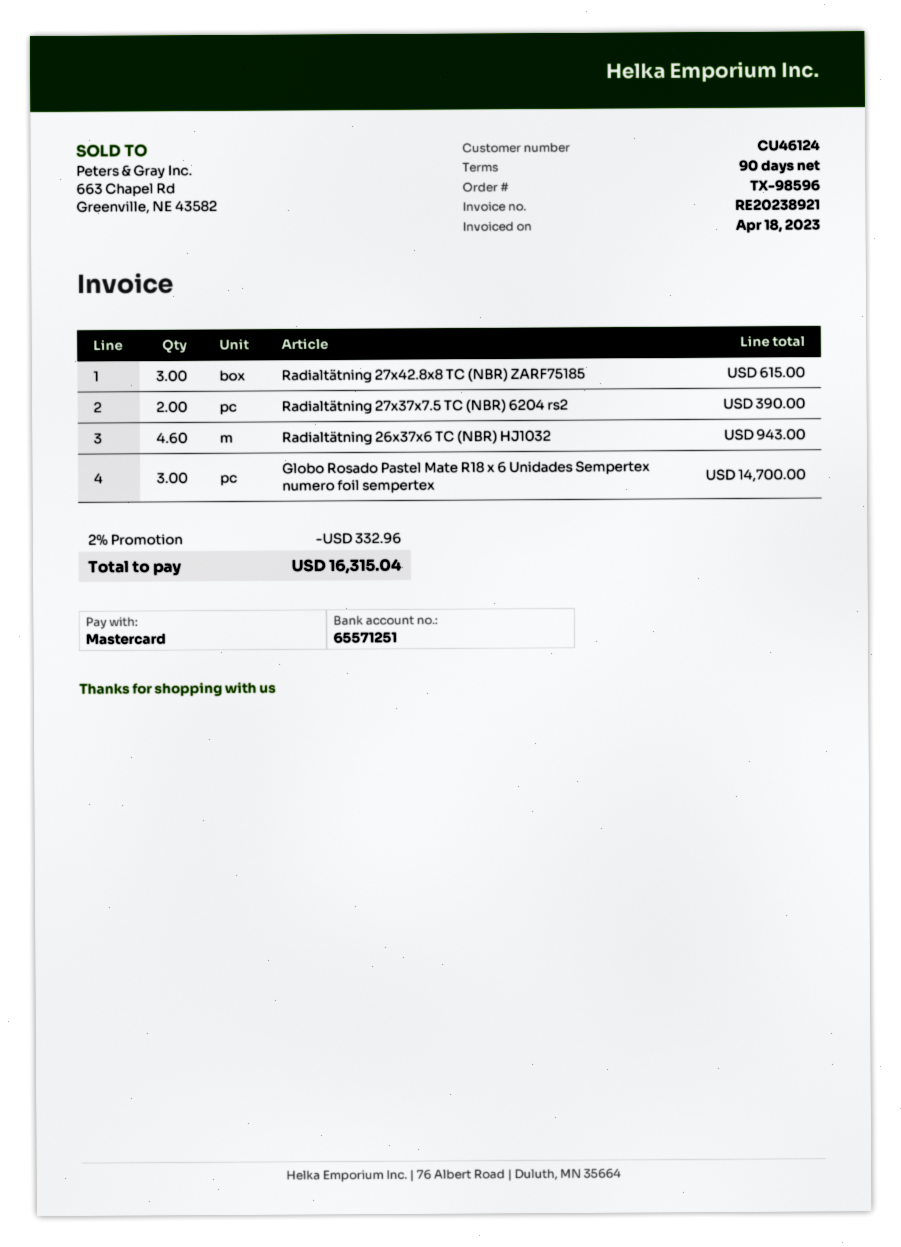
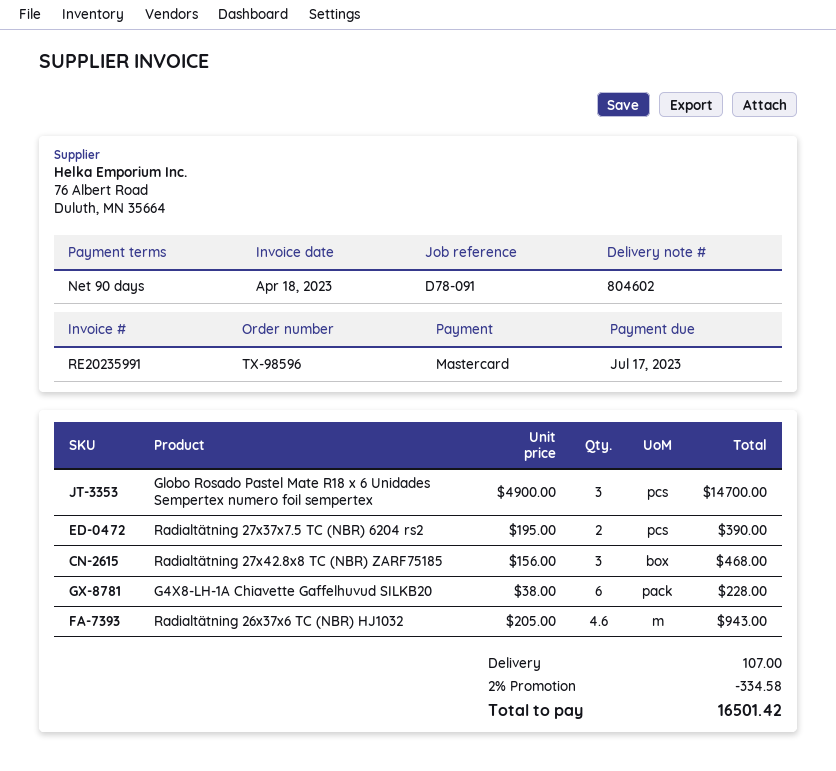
invoice number: RE20238921 -> RE20235991
Radialtätning 27x42.8x8 TC (NBR) ZARF75185: 3 for 615.00 -> 3 for 468.00
G4X8-LH-1A Chiavette Gaffelhuvud SILKB20: none -> 6 for 228.00
discount: 2% = 332.96 -> 2% = 334.58
shipping: none -> 107.00
total: 16315.04 -> 16501.42

